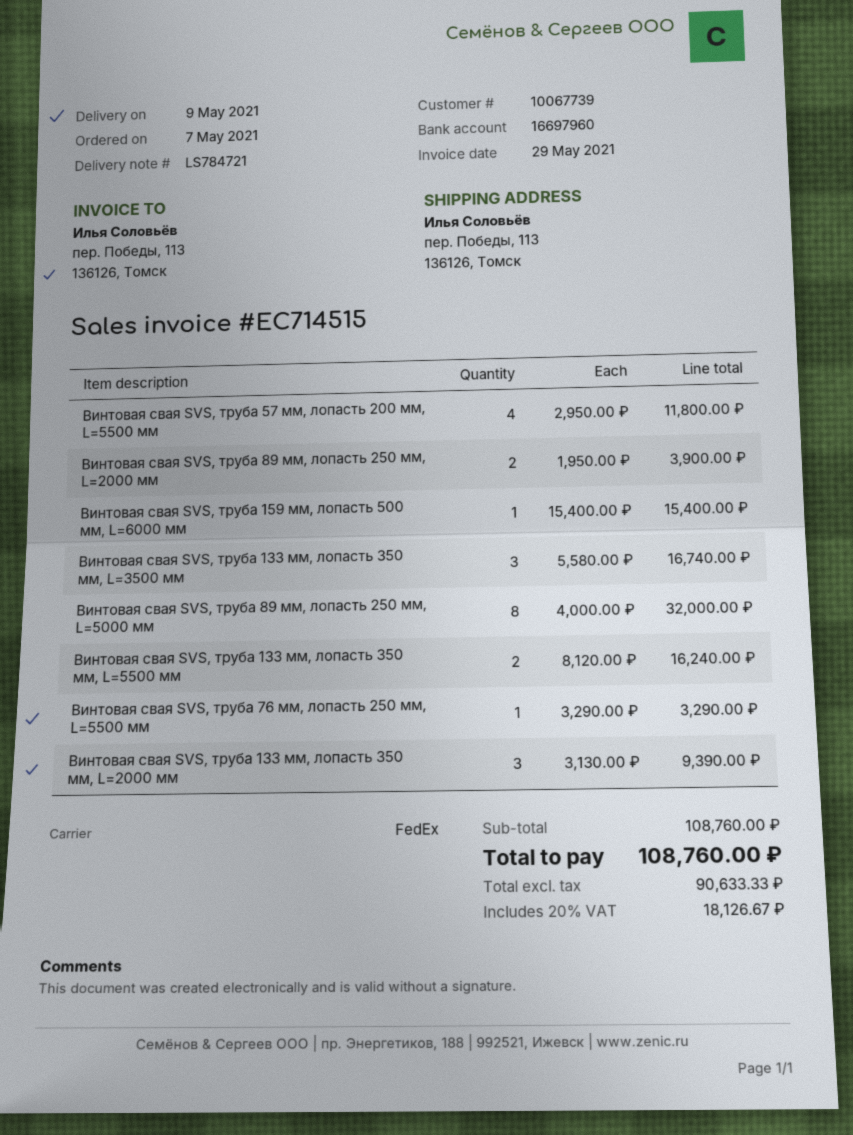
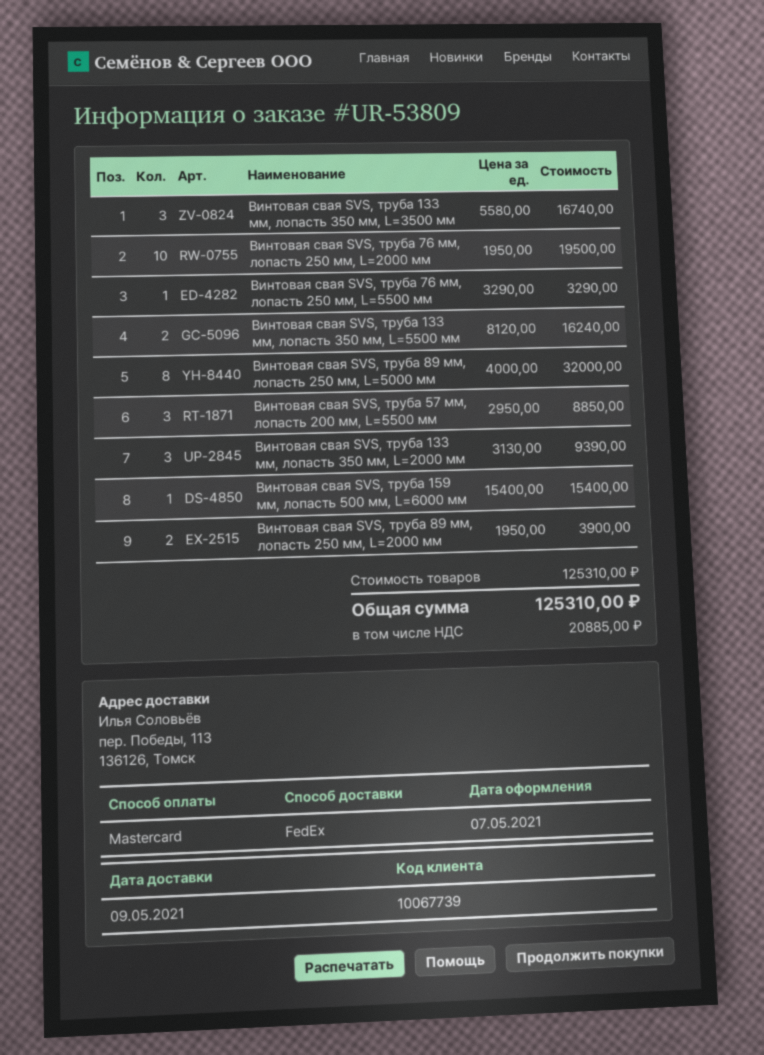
Винтовая свая SVS, труба 57 мм, лопасть 200 мм, L=5500 мм: 4 x 2950.00 = 11800.00 -> 3 x 2950.00 = 8850.00
Винтовая свая SVS, труба 76 мм, лопасть 250 мм, L=2000 мм: none -> 10 x 1950.00 = 19500.00
subtotal: 108760.00 -> 125310.00
tax: 18126.67 -> 20885.00
total: 108760.00 -> 125310.00

